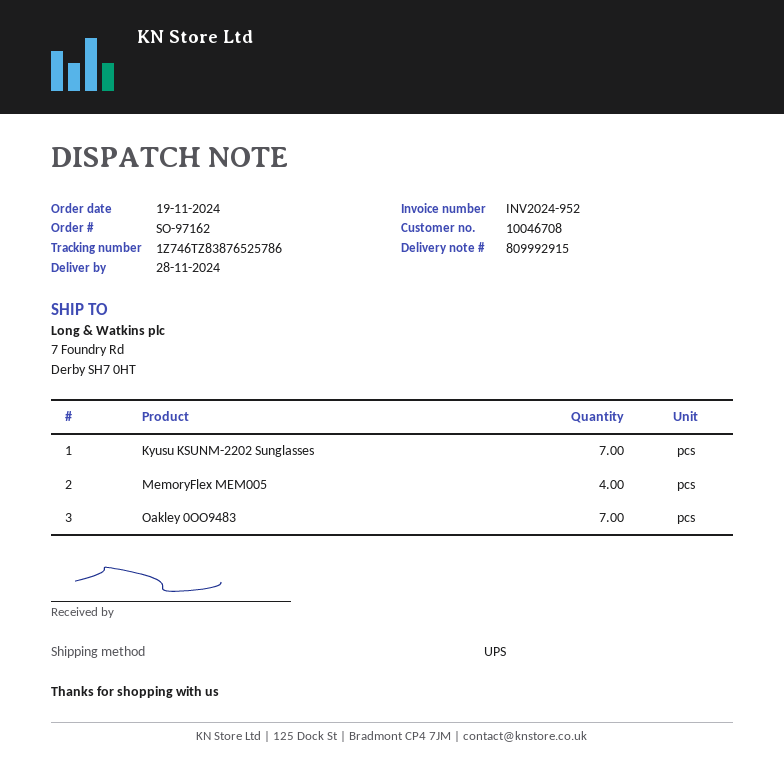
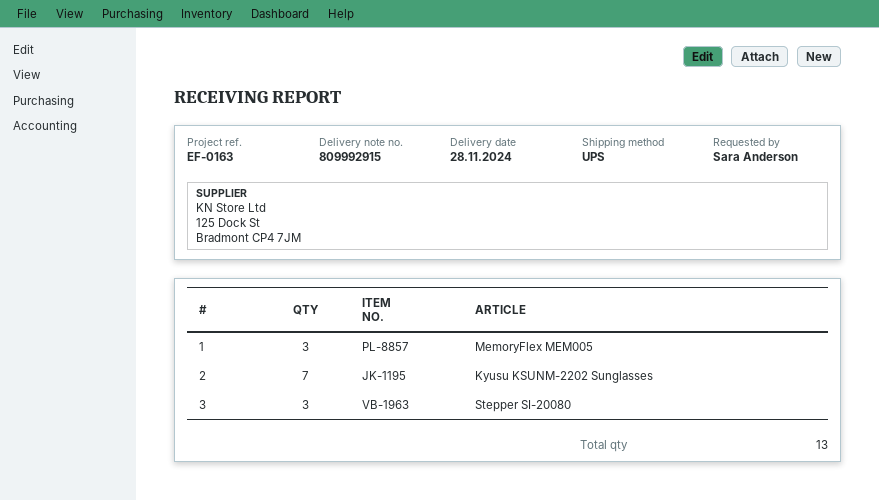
MemoryFlex MEM005: 4 -> 3
Oakley 0OO9483: 7 -> none
Stepper SI-20080: none -> 3

